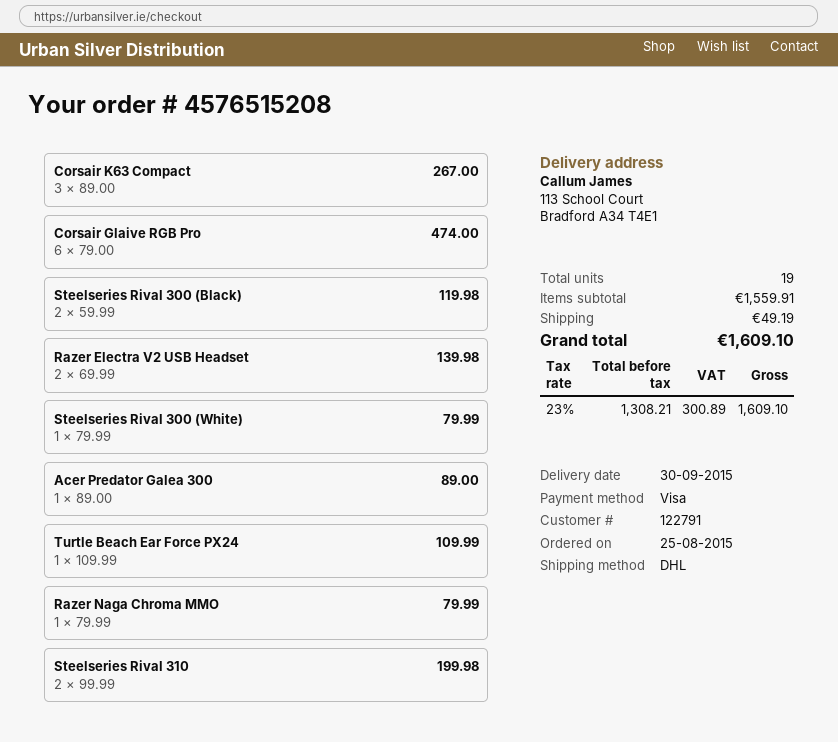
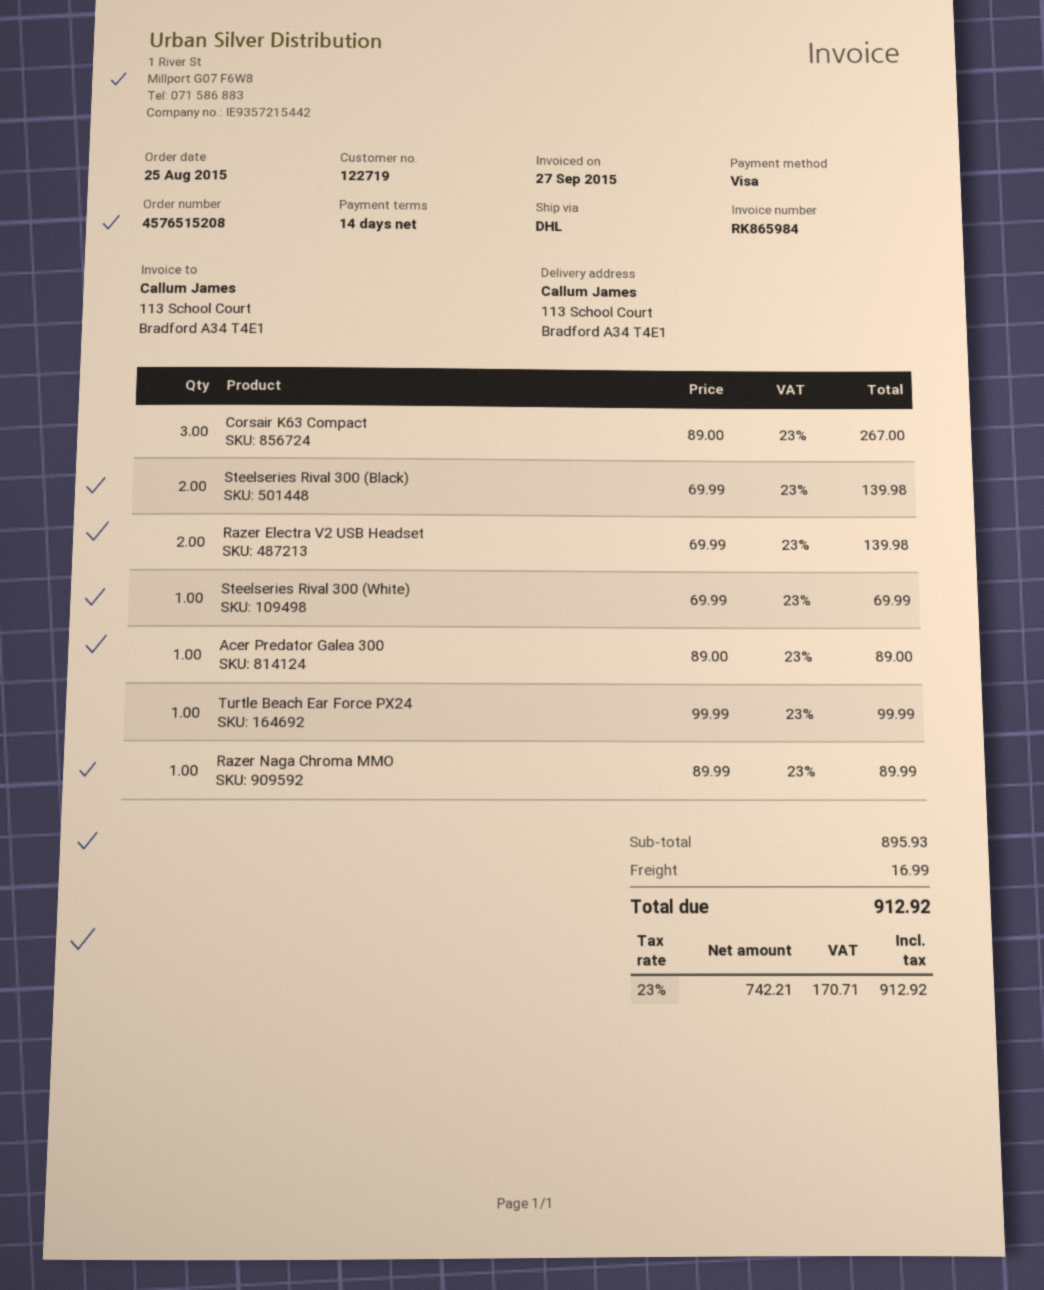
customer number: 122791 -> 122719
Corsair Glaive RGB Pro: 6 x 79.00 = 474.00 -> none
Steelseries Rival 300 (Black): 2 x 59.99 = 119.98 -> 2 x 69.99 = 139.98
Steelseries Rival 300 (White): 1 x 79.99 = 79.99 -> 1 x 69.99 = 69.99
Turtle Beach Ear Force PX24: 1 x 109.99 = 109.99 -> 1 x 99.99 = 99.99
Razer Naga Chroma MMO: 1 x 79.99 = 79.99 -> 1 x 89.99 = 89.99
Steelseries Rival 310: 2 x 99.99 = 199.98 -> none
subtotal: 1559.91 -> 895.93
shipping: 49.19 -> 16.99
net: 1308.21 -> 742.21
tax: 23% = 300.89 -> 23% = 170.71
total: 1609.10 -> 912.92

